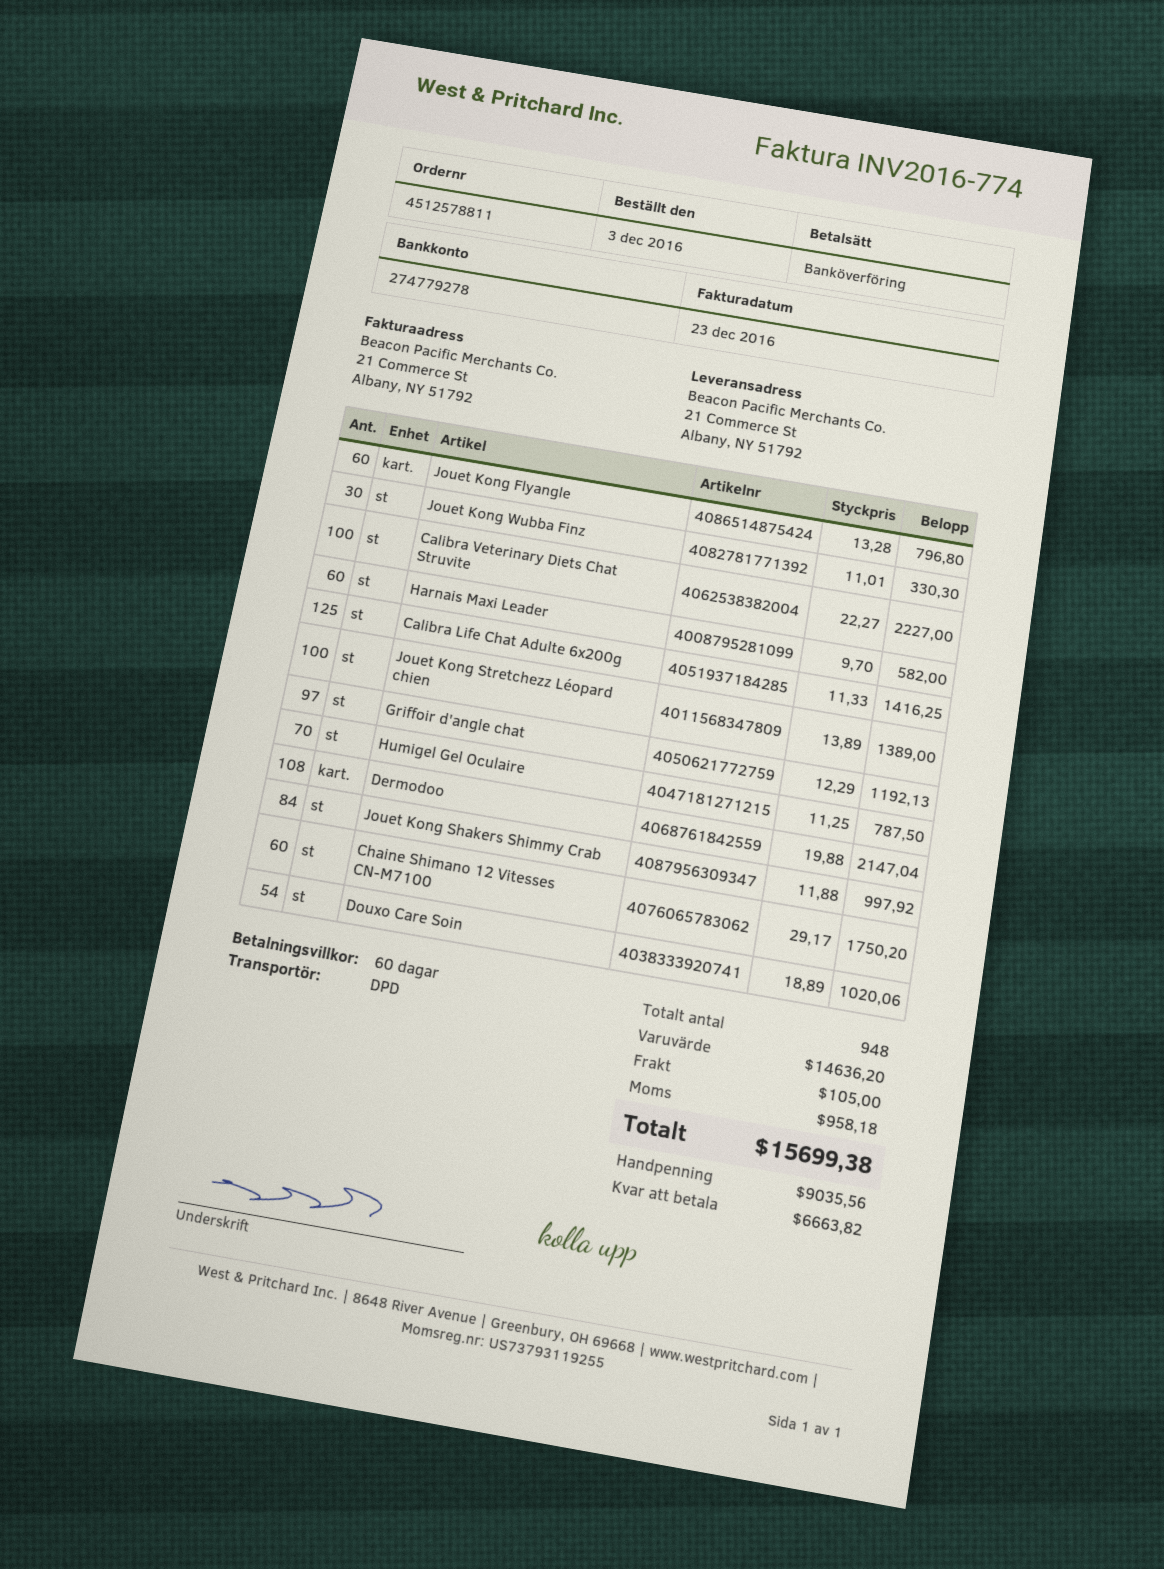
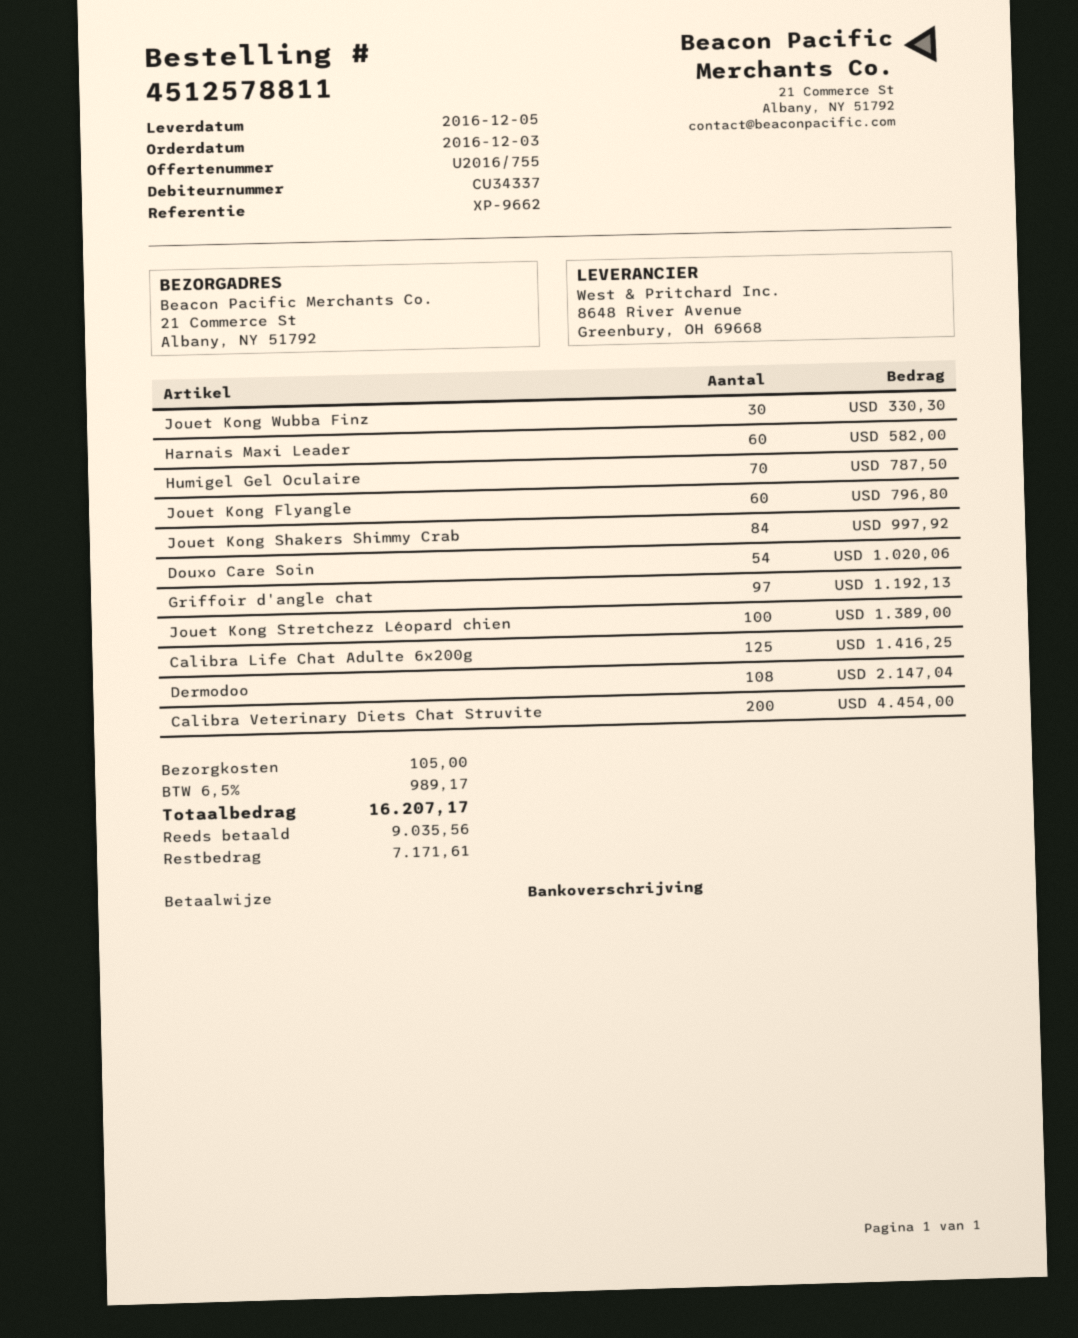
Calibra Veterinary Diets Chat Struvite: 100 for 2227.00 -> 200 for 4454.00
Chaine Shimano 12 Vitesses CN-M7100: 60 for 1750.20 -> none
tax: 958.18 -> 989.17
total: 15699.38 -> 16207.17
balance: 6663.82 -> 7171.61

